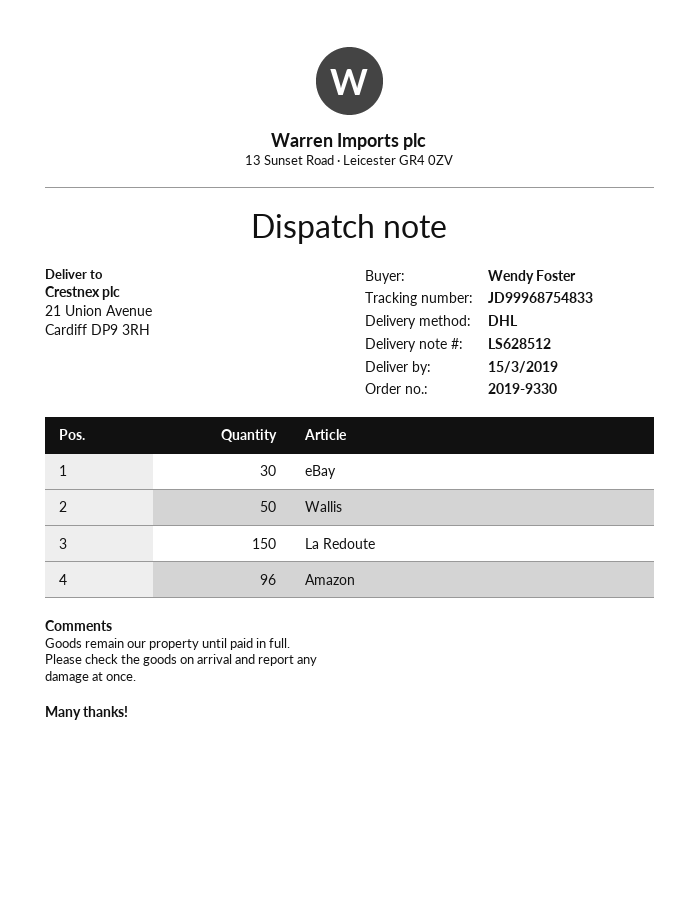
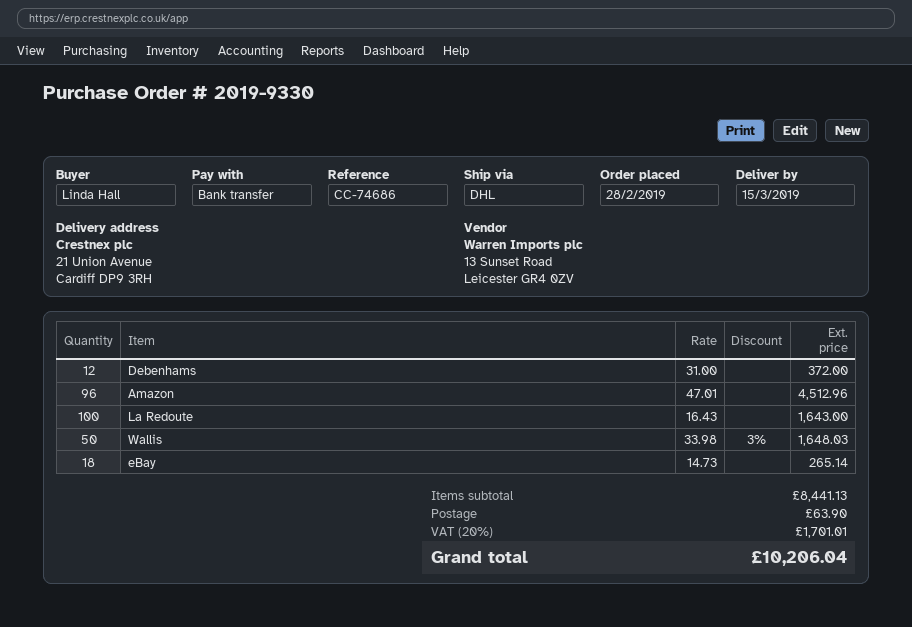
ordered by: Wendy Foster -> Linda Hall
eBay: 30 -> 18
La Redoute: 150 -> 100
Debenhams: none -> 12

